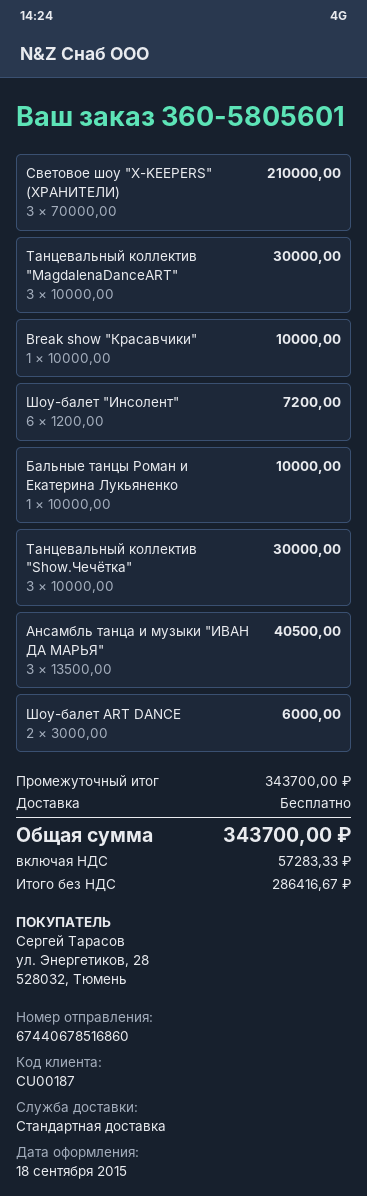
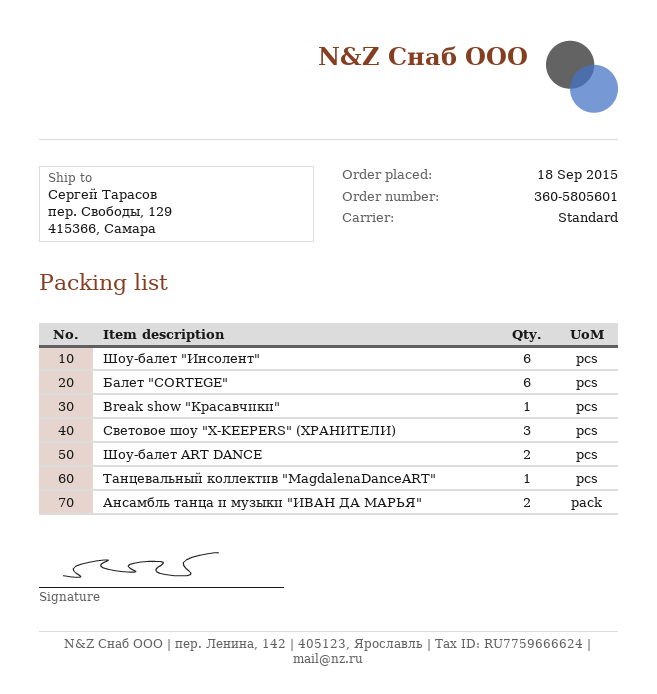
Танцевальный коллектив "MagdalenaDanceART": 3 -> 1
Бальные танцы Роман и Екатерина Лукьяненко: 1 -> none
Танцевальный коллектив "Show.Чечётка": 3 -> none
Ансамбль танца и музыки "ИВАН ДА МАРЬЯ": 3 -> 2
Балет "CORTEGE": none -> 6

